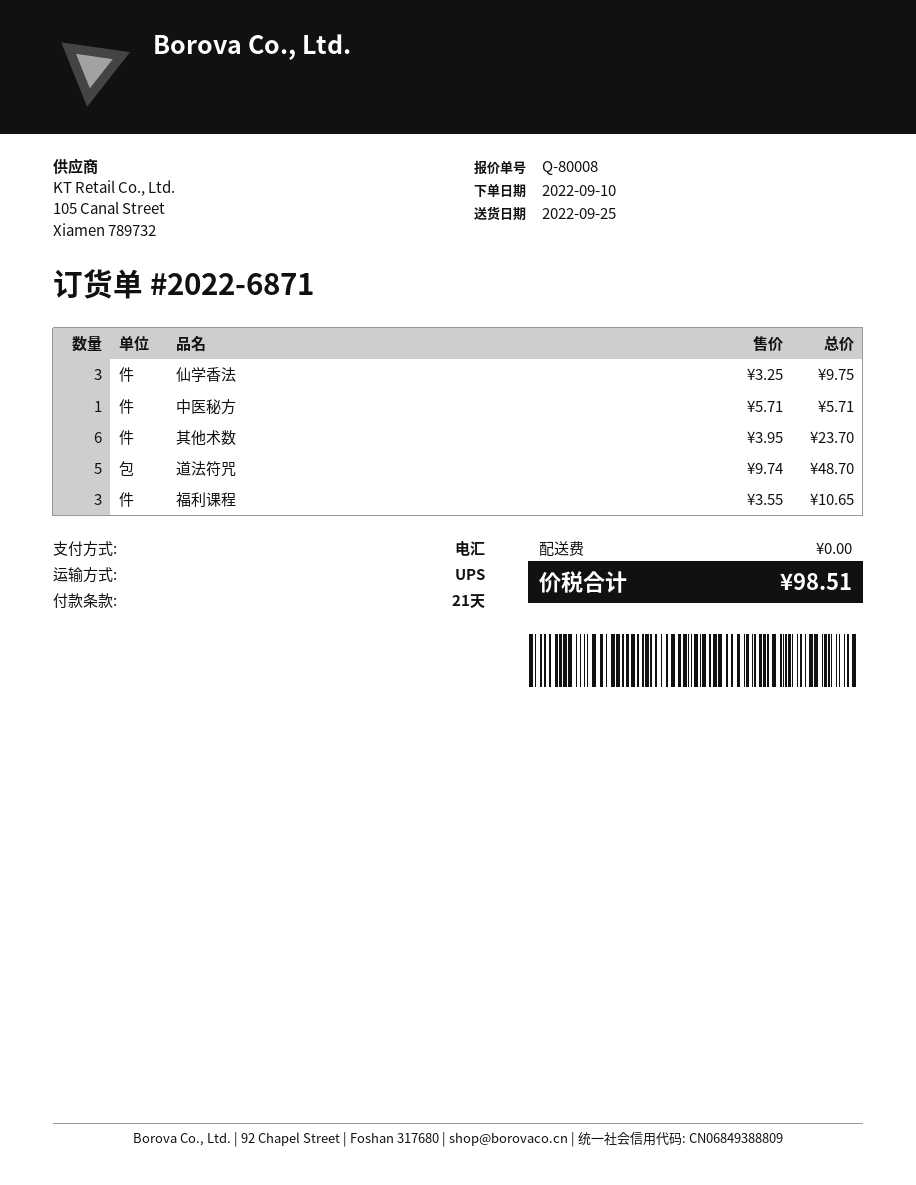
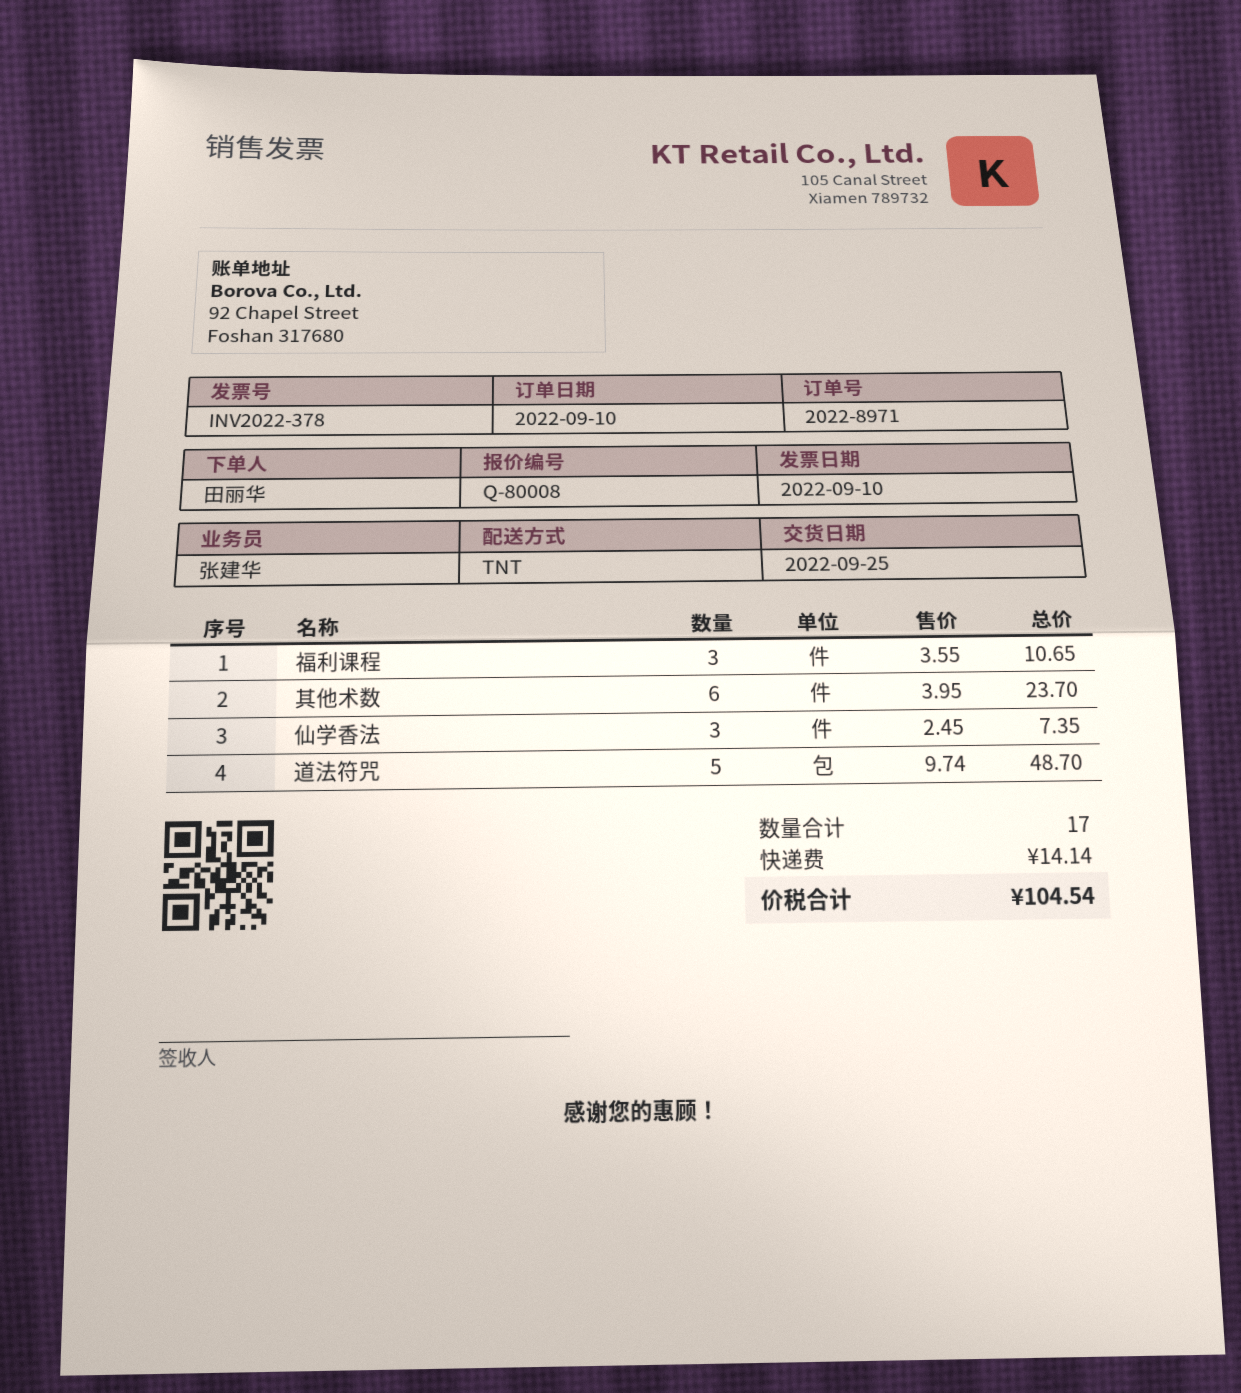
order number: 2022-6871 -> 2022-8971
shipping method: UPS -> TNT
仙学香法: 3 x 3.25 = 9.75 -> 3 x 2.45 = 7.35
中医秘方: 1 x 5.71 = 5.71 -> none
shipping: 0.00 -> 14.14
total: 98.51 -> 104.54

